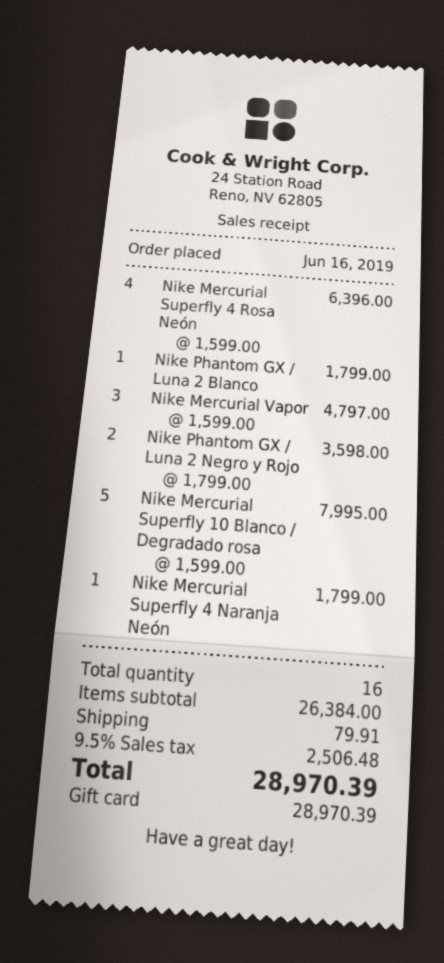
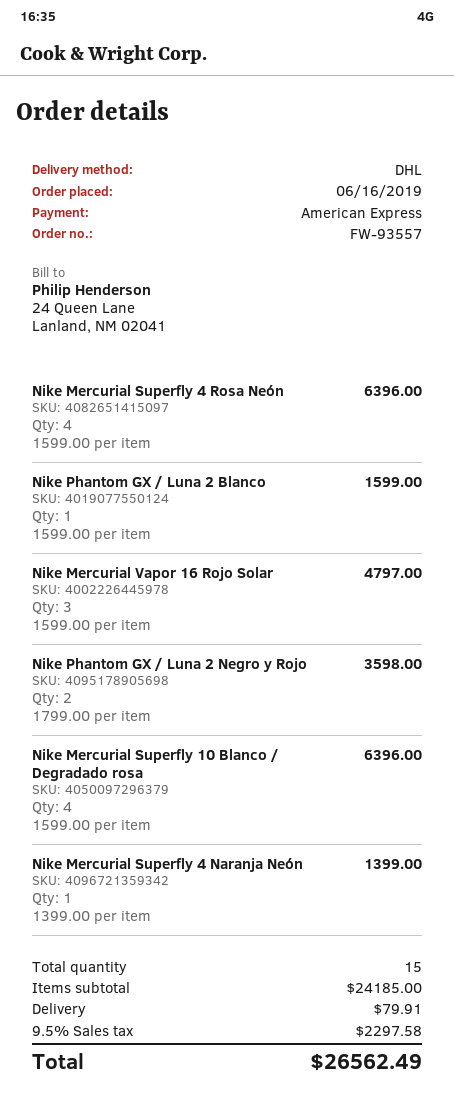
payment method: gift card -> American Express
Nike Phantom GX / Luna 2 Blanco: 1 x 1799.00 = 1799.00 -> 1 x 1599.00 = 1599.00
Nike Mercurial Superfly 10 Blanco / Degradado rosa: 5 x 1599.00 = 7995.00 -> 4 x 1599.00 = 6396.00
Nike Mercurial Superfly 4 Naranja Neón: 1 x 1799.00 = 1799.00 -> 1 x 1399.00 = 1399.00
total quantity: 16 -> 15
subtotal: 26384.00 -> 24185.00
tax: 9.5% = 2506.48 -> 9.5% = 2297.58
total: 28970.39 -> 26562.49

